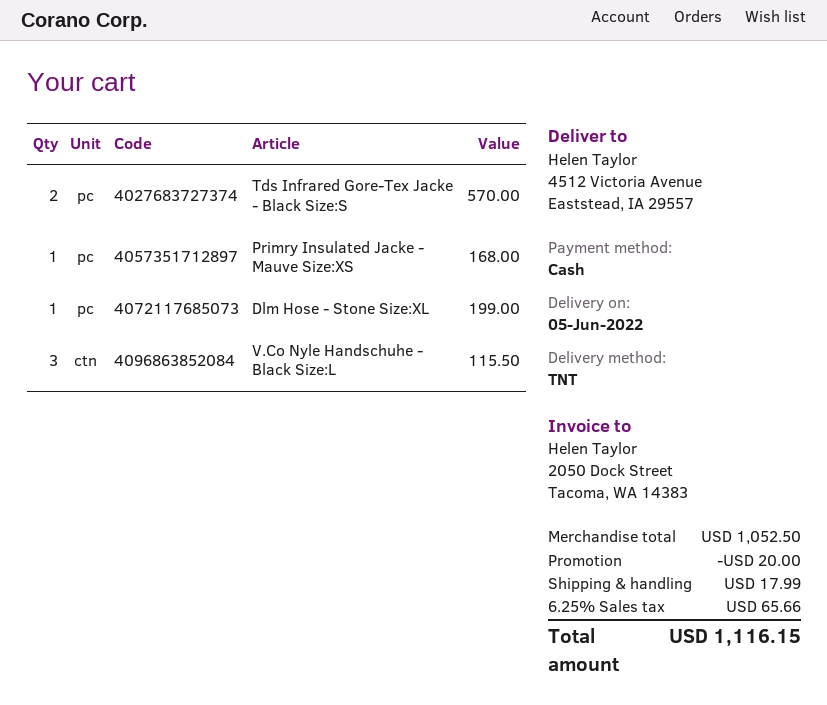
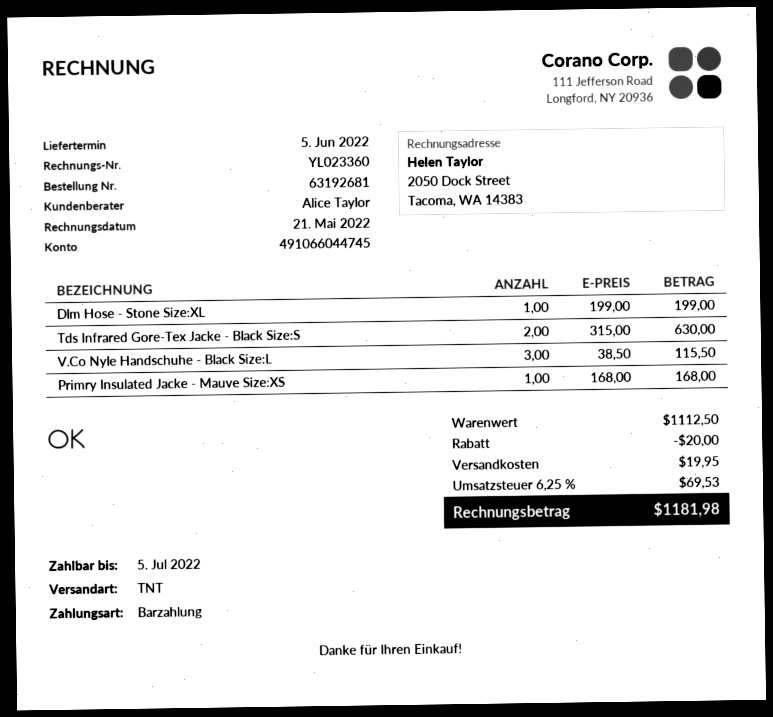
Tds Infrared Gore-Tex Jacke - Black Size:S: 2 for 570.00 -> 2 for 630.00
subtotal: 1052.50 -> 1112.50
shipping: 17.99 -> 19.95
tax: 6.25% = 65.66 -> 6.25% = 69.53
total: 1116.15 -> 1181.98

